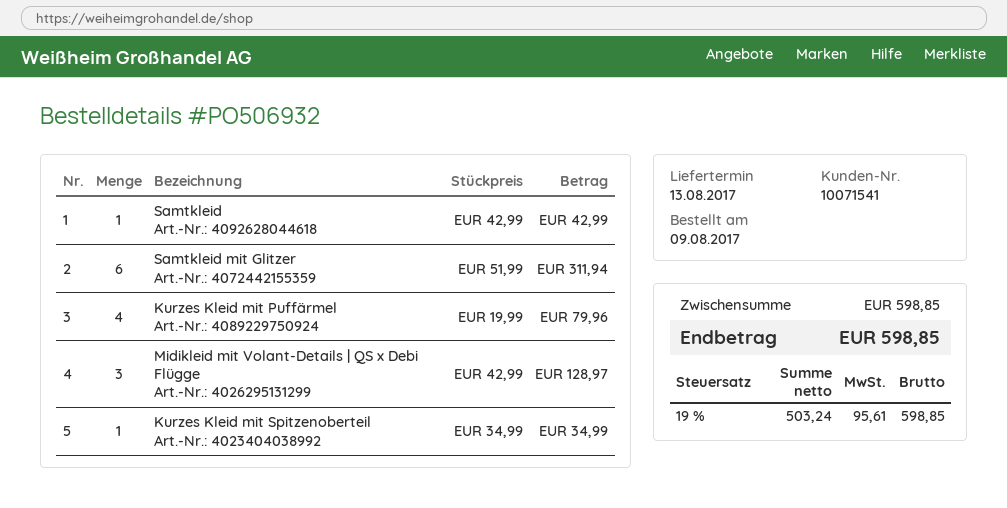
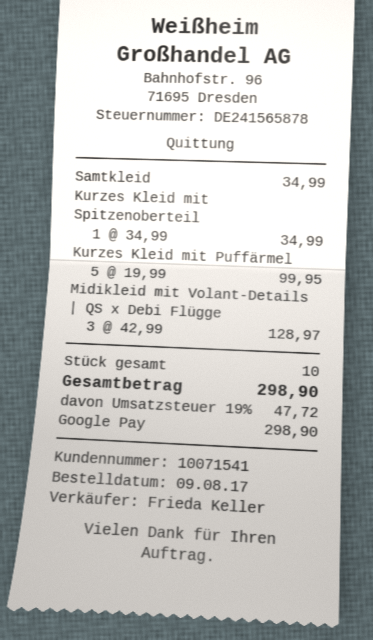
Samtkleid: 1 x 42.99 = 42.99 -> 1 x 34.99 = 34.99
Samtkleid mit Glitzer: 6 x 51.99 = 311.94 -> none
Kurzes Kleid mit Puffärmel: 4 x 19.99 = 79.96 -> 5 x 19.99 = 99.95
tax: 19% = 95.61 -> 19% = 47.72
total: 598.85 -> 298.90

